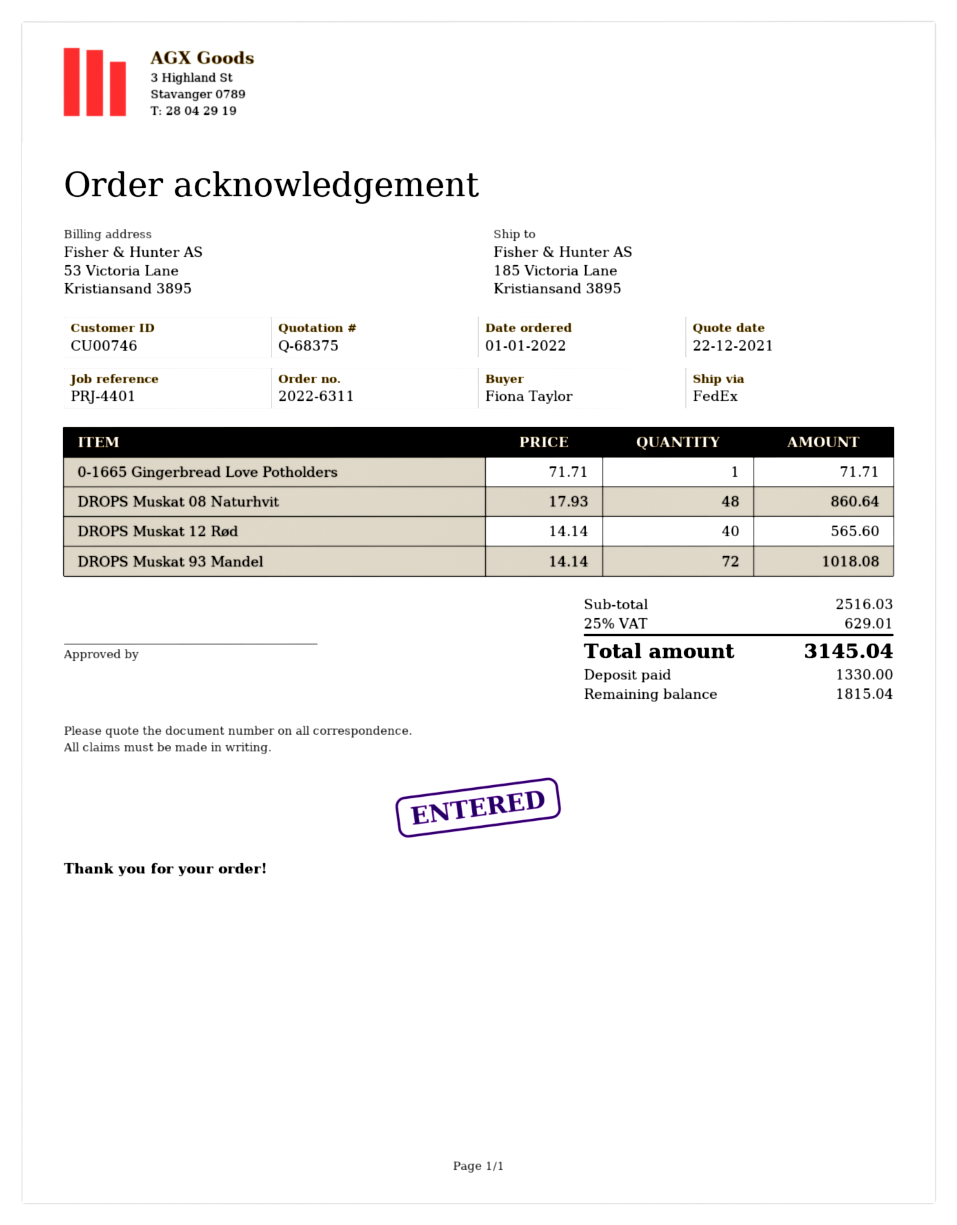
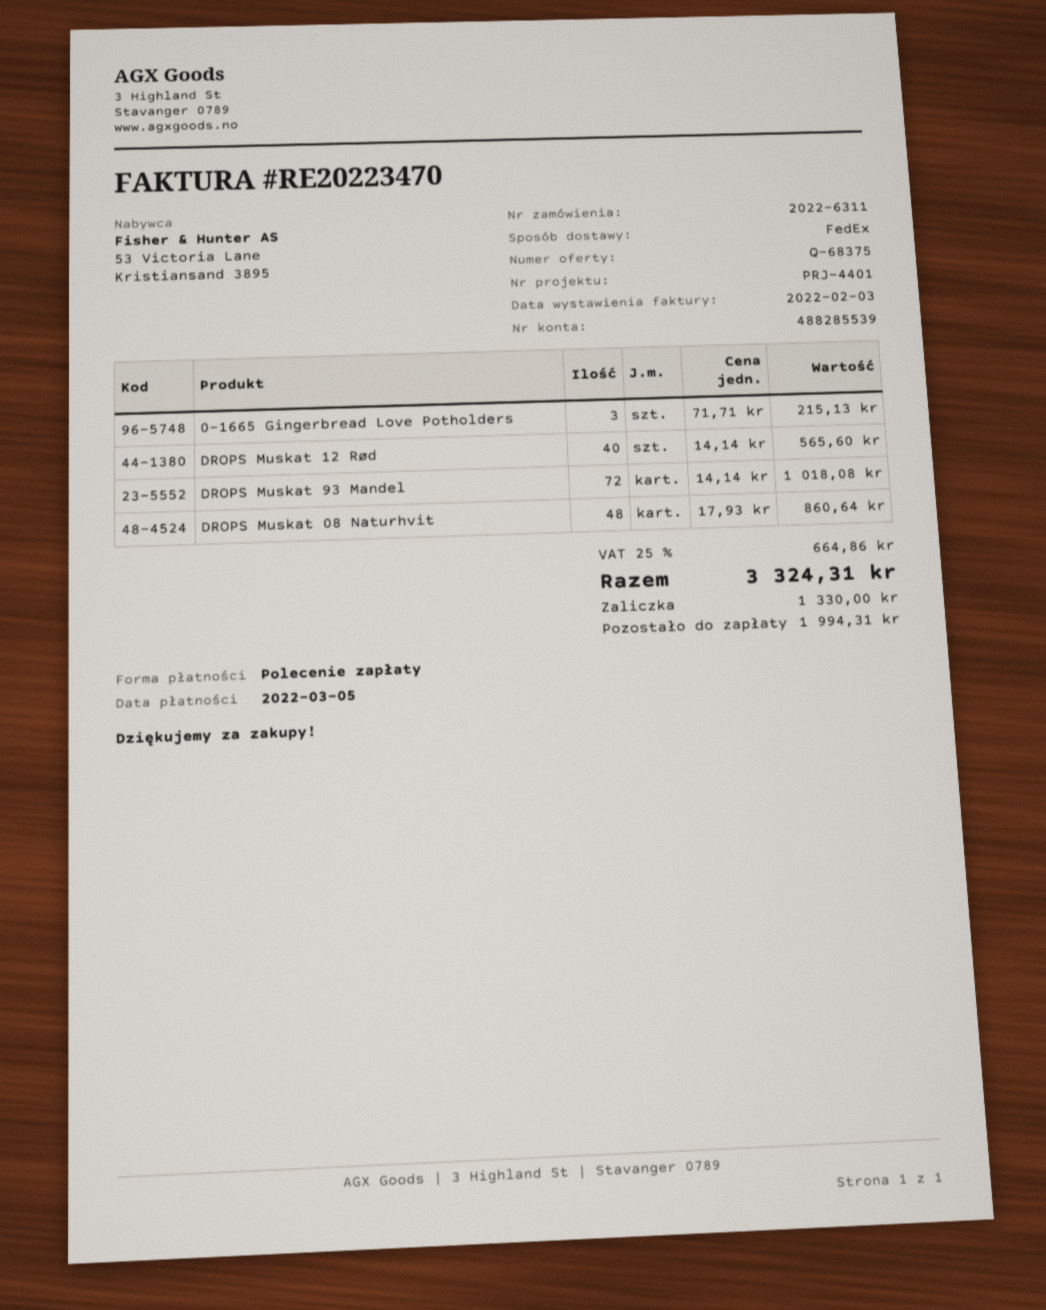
0-1665 Gingerbread Love Potholders: 1 x 71.71 = 71.71 -> 3 x 71.71 = 215.13
tax: 25% = 629.01 -> 25% = 664.86
total: 3145.04 -> 3324.31
balance: 1815.04 -> 1994.31

